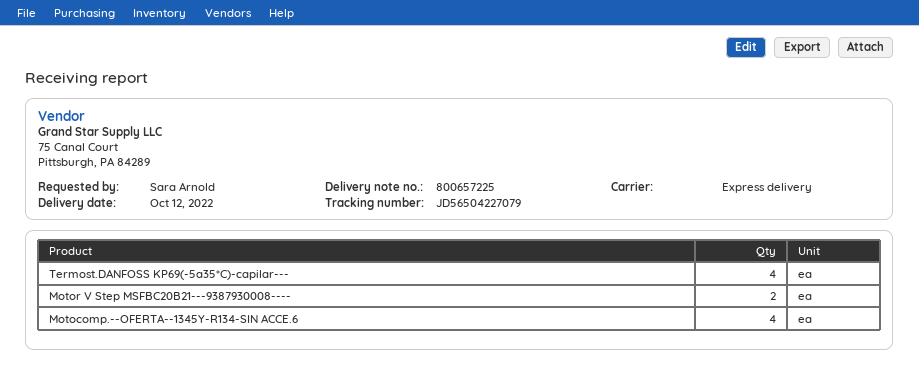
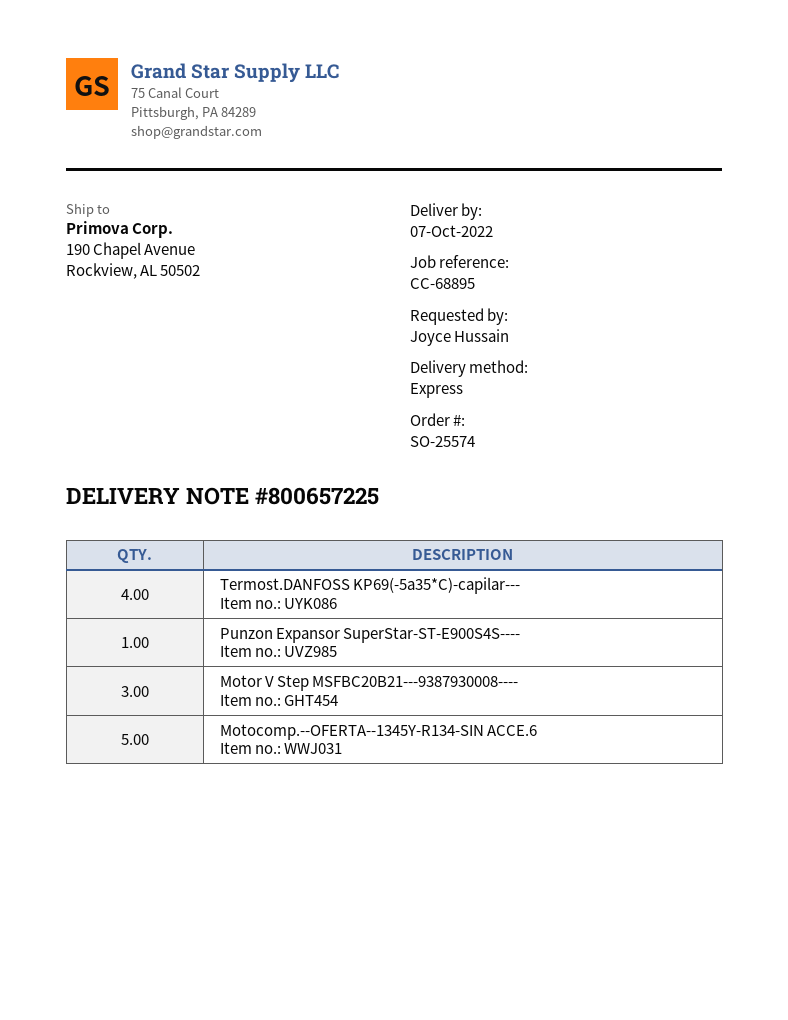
delivery date: 2022-10-12 -> 2022-10-07
ordered by: Sara Arnold -> Joyce Hussain
Motor V Step MSFBC20B21---9387930008----: 2 -> 3
Motocomp.--OFERTA--1345Y-R134-SIN ACCE.6: 4 -> 5
Punzon Expansor SuperStar-ST-E900S4S----: none -> 1

